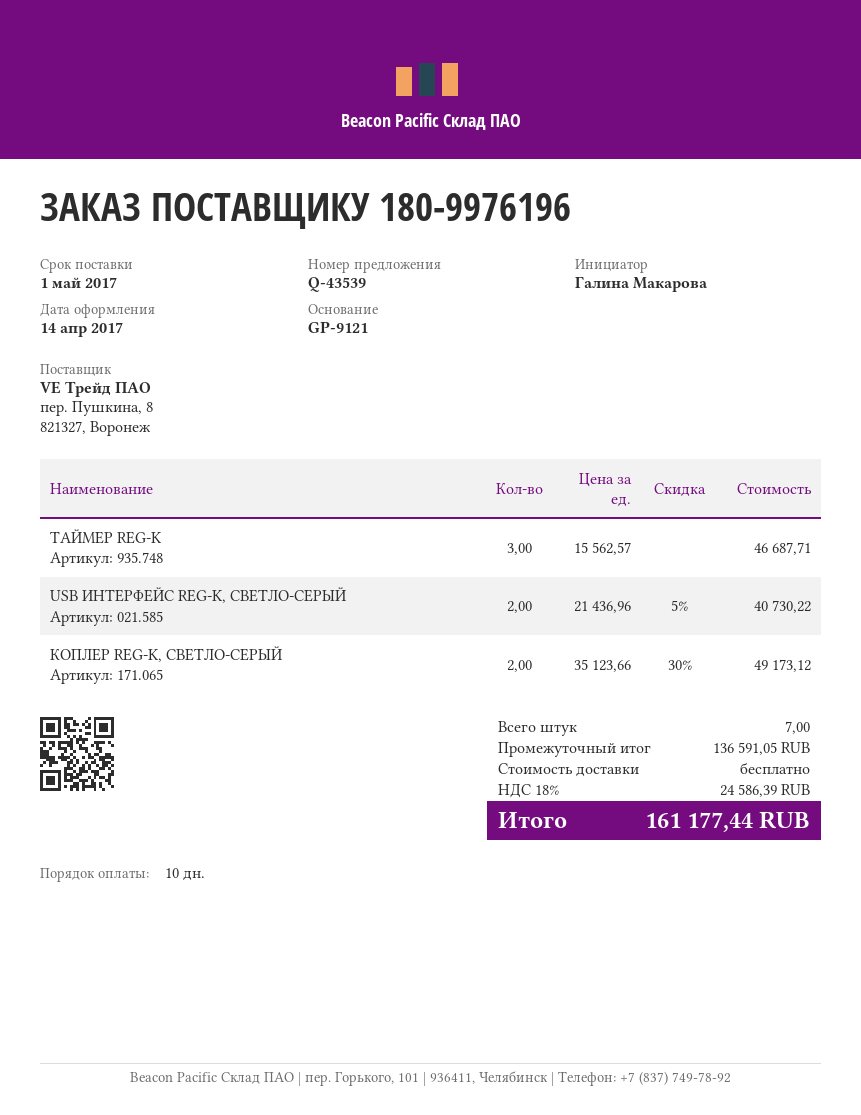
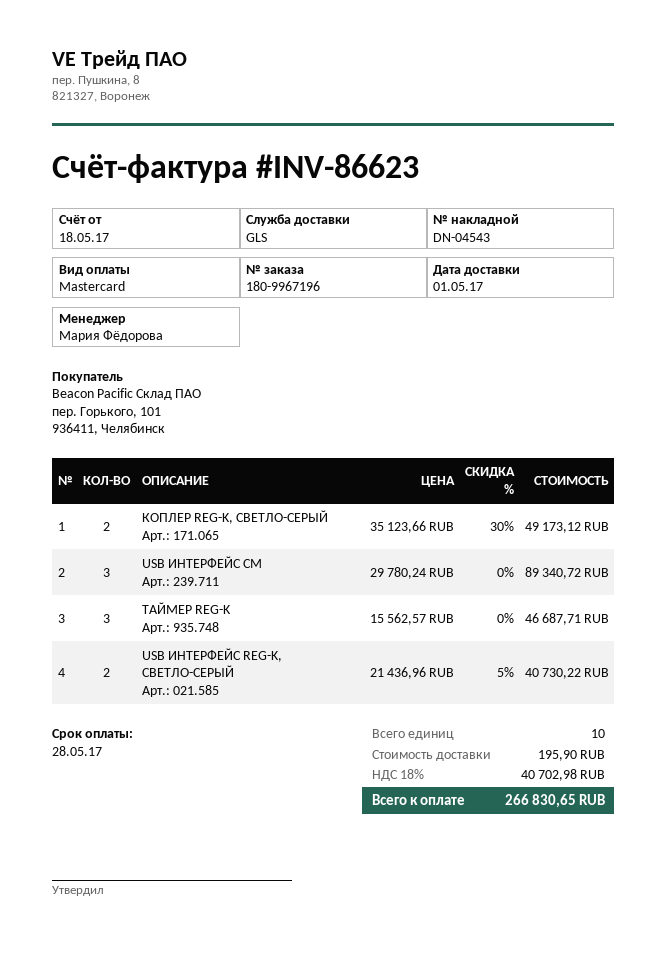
order number: 180-9976196 -> 180-9967196
USB ИНТЕРФЕЙС СМ: none -> 3 x 29780.24 = 89340.72
total quantity: 7 -> 10
shipping: 0.00 -> 195.90
tax: 18% = 24586.39 -> 18% = 40702.98
total: 161177.44 -> 266830.65

